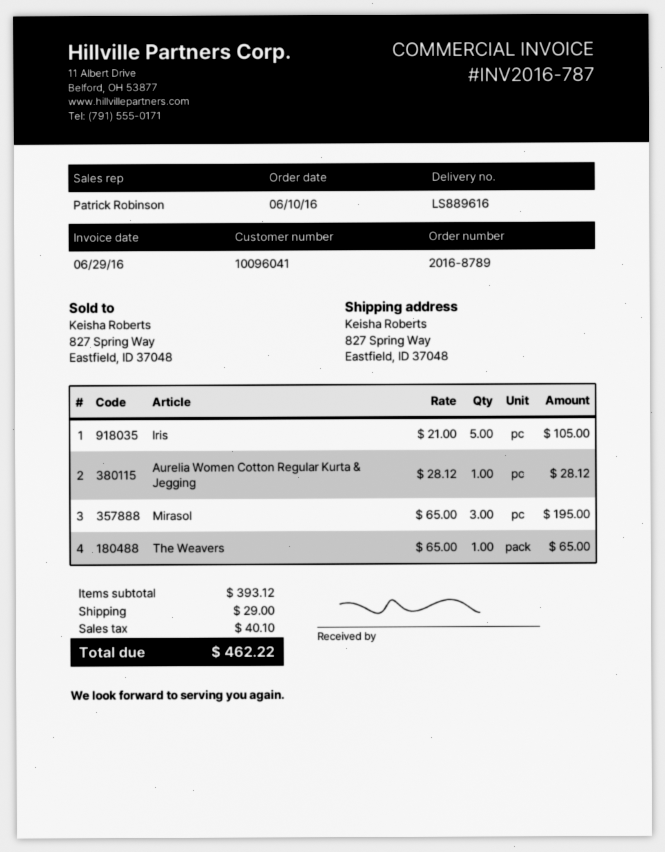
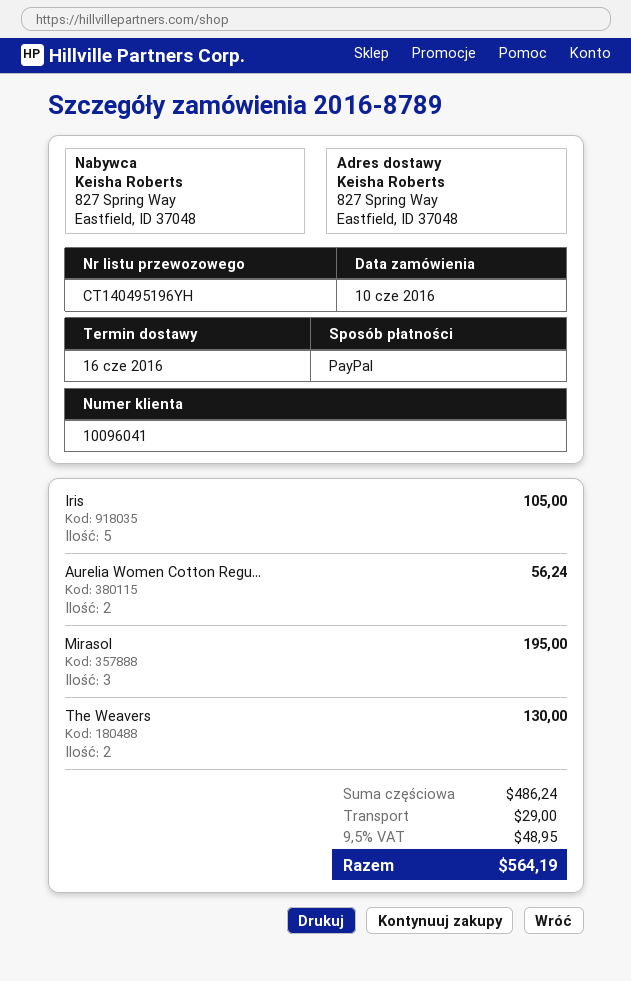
Aurelia Women Cotton Regular Kurta & Jegging: 1 for 28.12 -> 2 for 56.24
The Weavers: 1 for 65.00 -> 2 for 130.00
subtotal: 393.12 -> 486.24
tax: 40.10 -> 48.95
total: 462.22 -> 564.19

